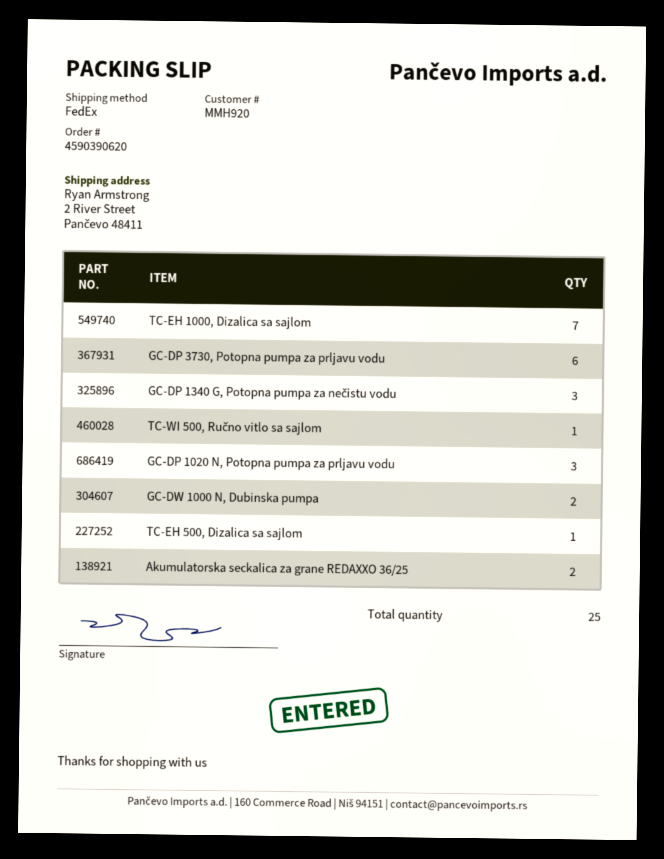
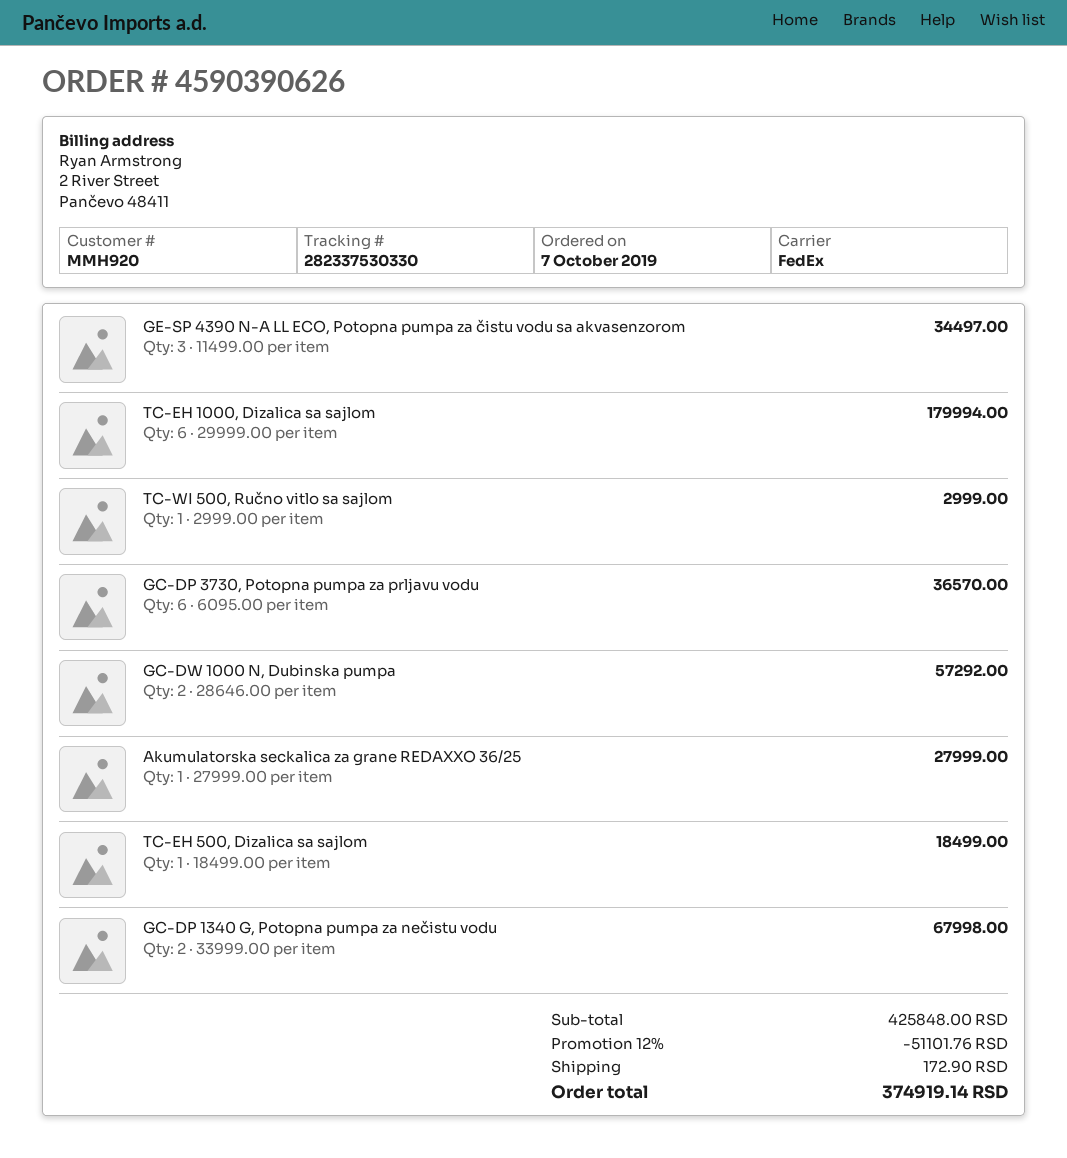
order number: 4590390620 -> 4590390626
TC-EH 1000, Dizalica sa sajlom: 7 -> 6
GC-DP 1340 G, Potopna pumpa za nečistu vodu: 3 -> 2
GC-DP 1020 N, Potopna pumpa za prljavu vodu: 3 -> none
Akumulatorska seckalica za grane REDAXXO 36/25: 2 -> 1
GE-SP 4390 N-A LL ECO, Potopna pumpa za čistu vodu sa akvasenzorom: none -> 3

